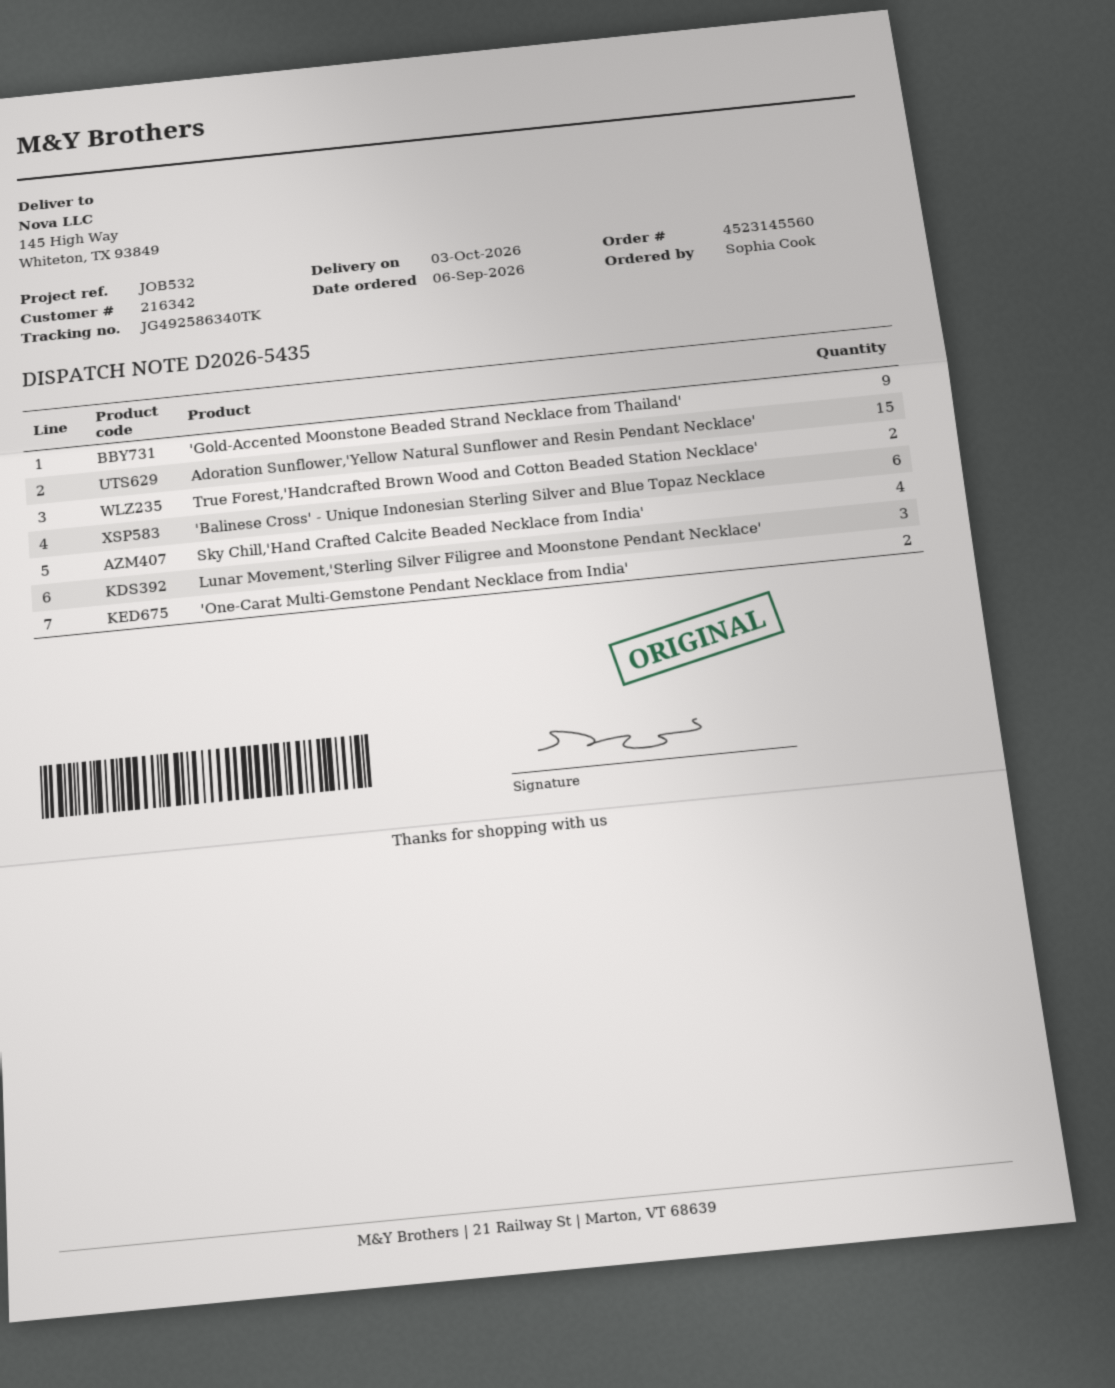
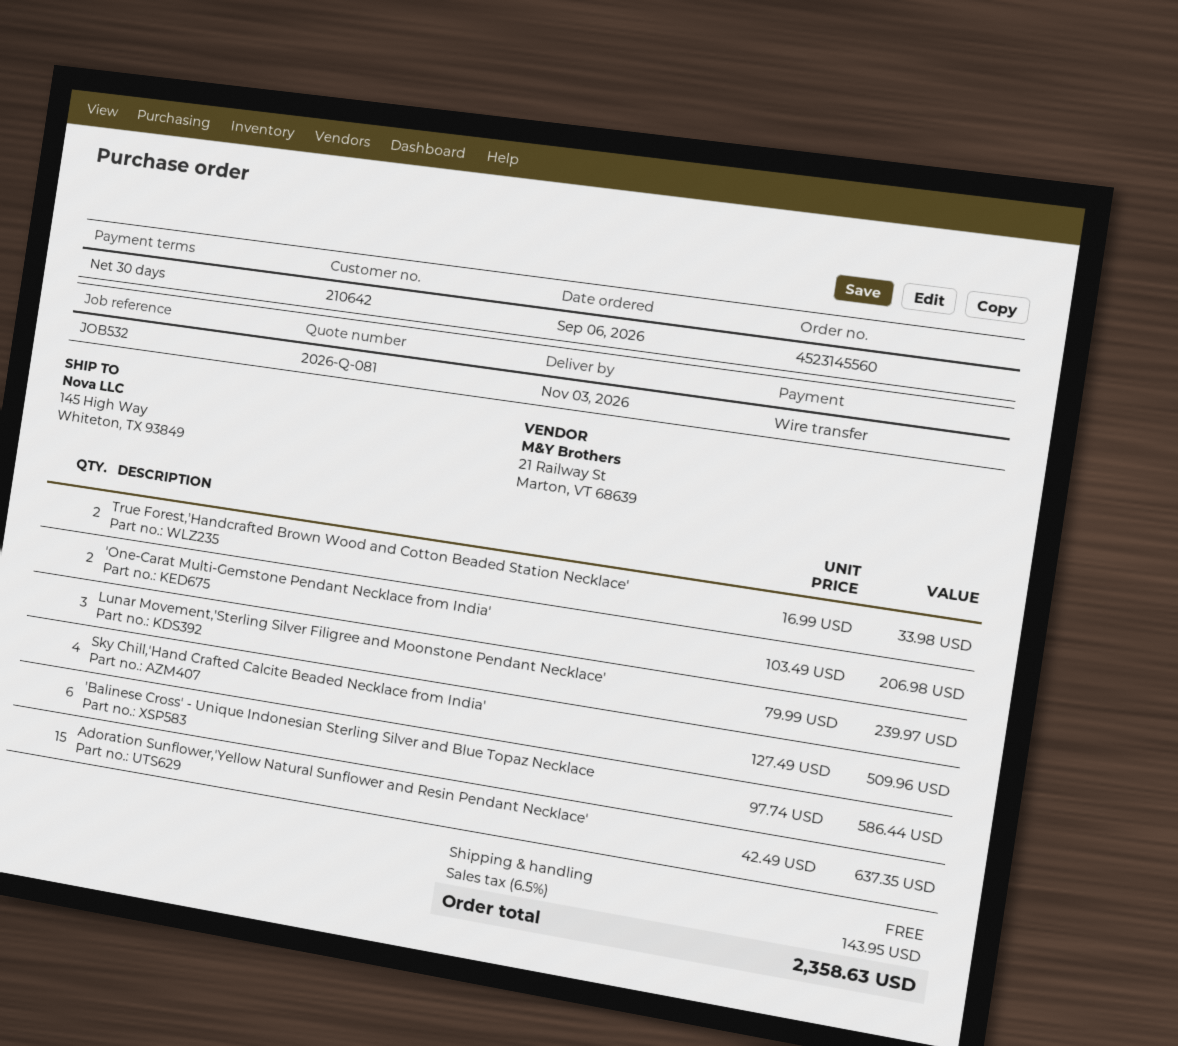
delivery date: 2026-10-03 -> 2026-11-03
customer number: 216342 -> 210642
'Gold-Accented Moonstone Beaded Strand Necklace from Thailand': 9 -> none

